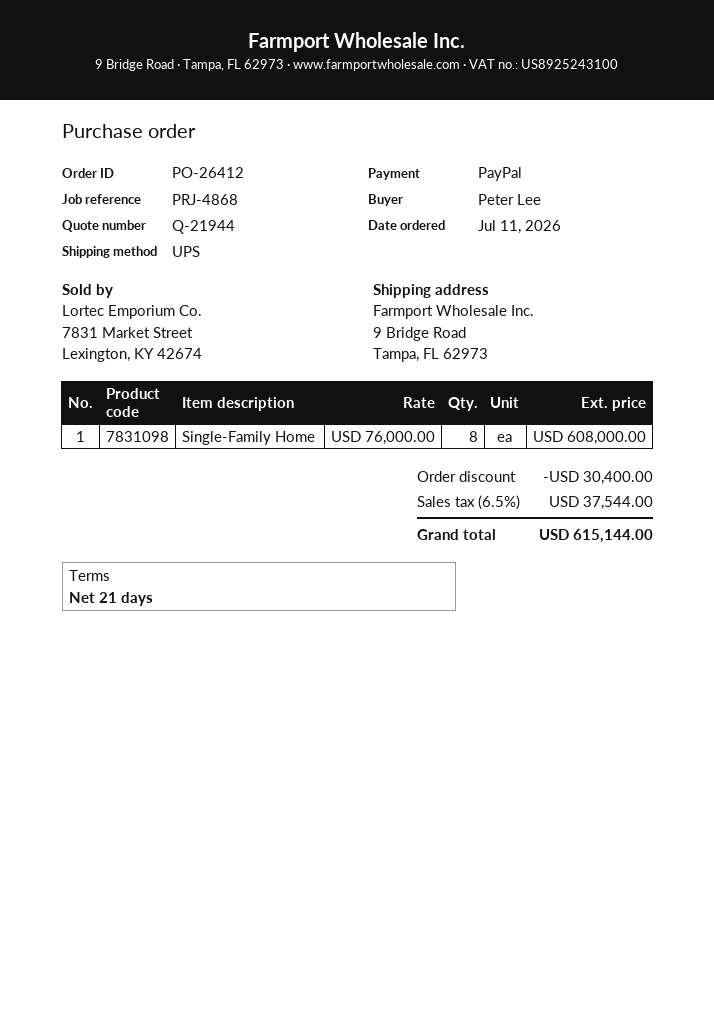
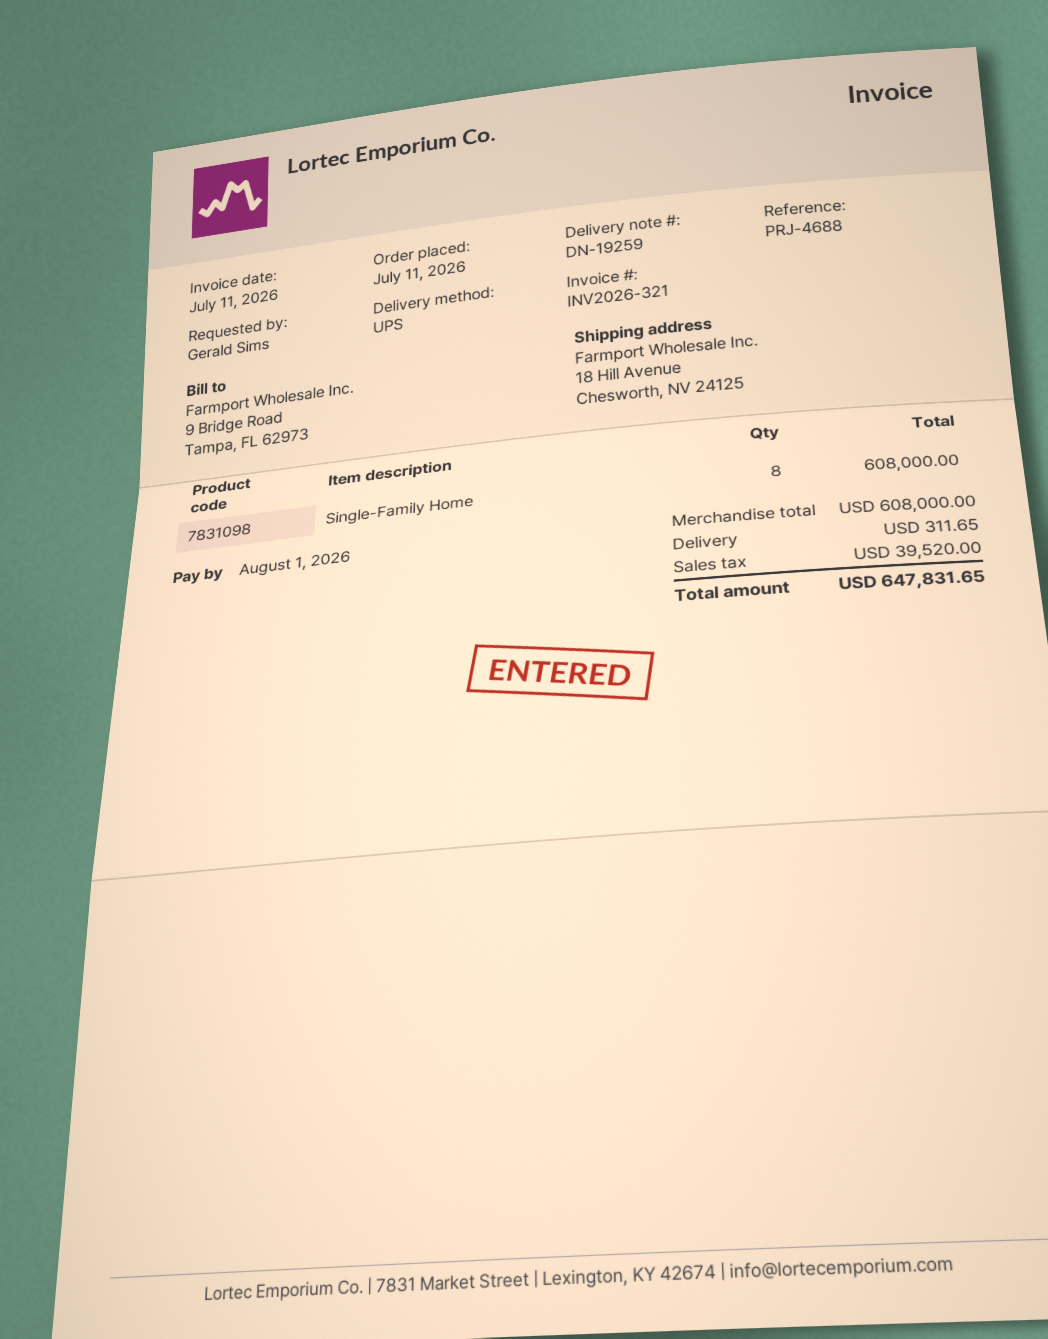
reference: PRJ-4868 -> PRJ-4688
ordered by: Peter Lee -> Gerald Sims
ship to: 9 Bridge Road, Tampa, FL 62973 -> 18 Hill Avenue, Chesworth, NV 24125
discount: 30400.00 -> none
shipping: none -> 311.65
tax: 37544.00 -> 39520.00
total: 615144.00 -> 647831.65

